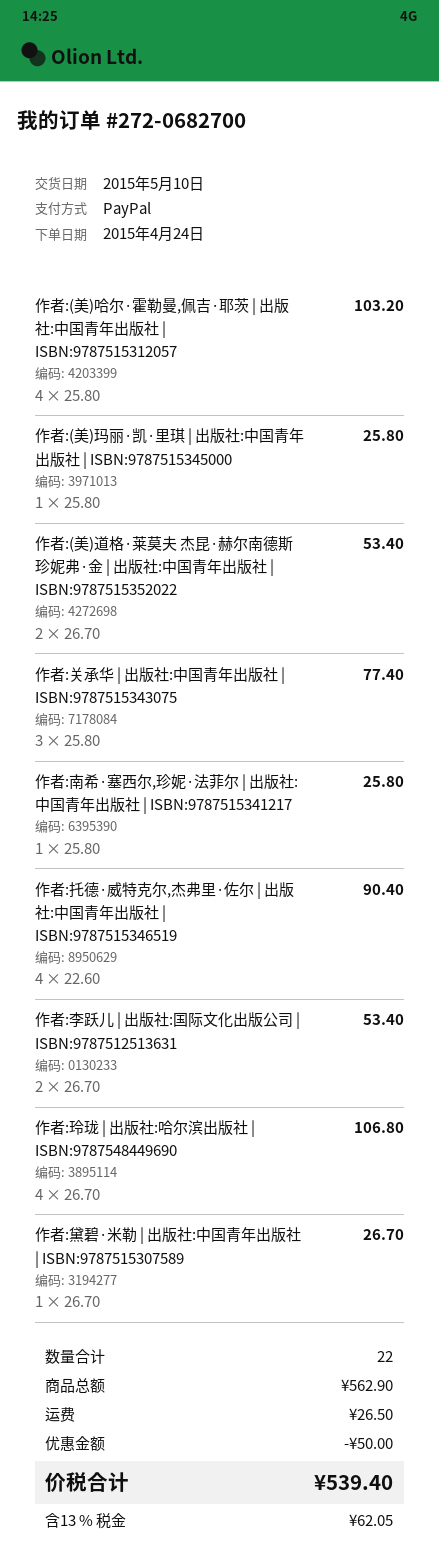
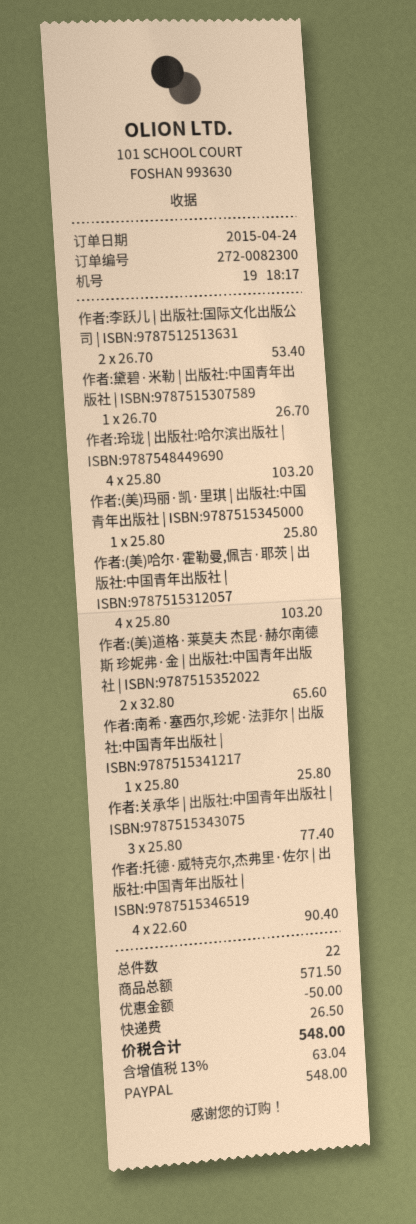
order number: 272-0682700 -> 272-0082300
作者:(美)道格·莱莫夫 杰昆·赫尔南德斯 珍妮弗·金 | 出版社:中国青年出版社 | ISBN:9787515352022: 2 x 26.70 = 53.40 -> 2 x 32.80 = 65.60
作者:玲珑 | 出版社:哈尔滨出版社 | ISBN:9787548449690: 4 x 26.70 = 106.80 -> 4 x 25.80 = 103.20
subtotal: 562.90 -> 571.50
tax: 13% = 62.05 -> 13% = 63.04
total: 539.40 -> 548.00

